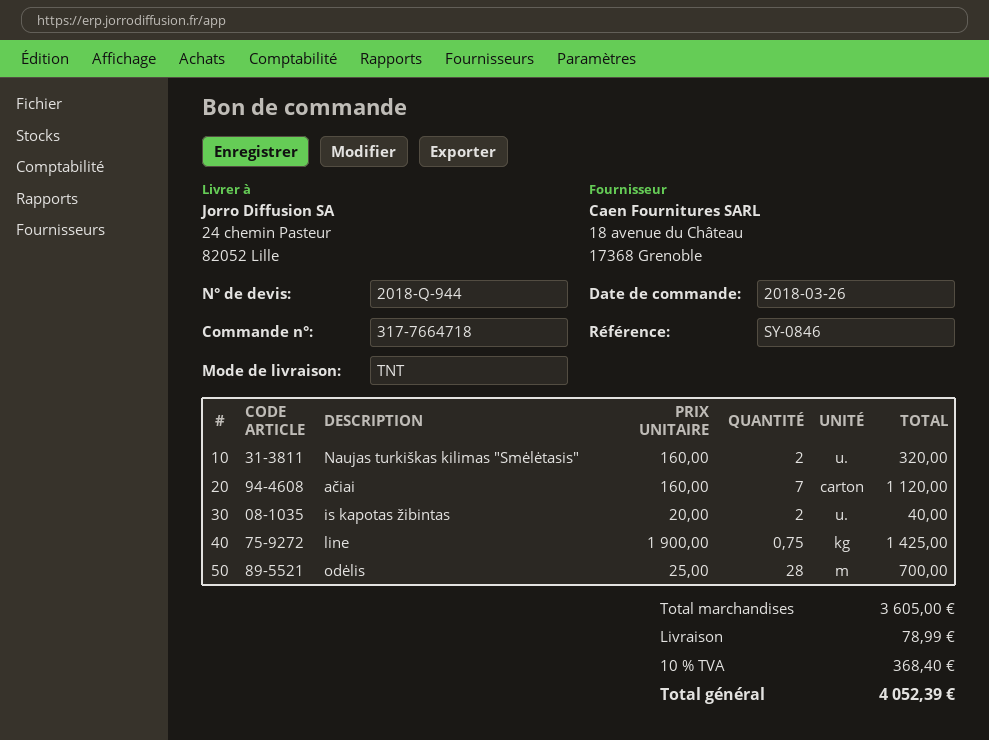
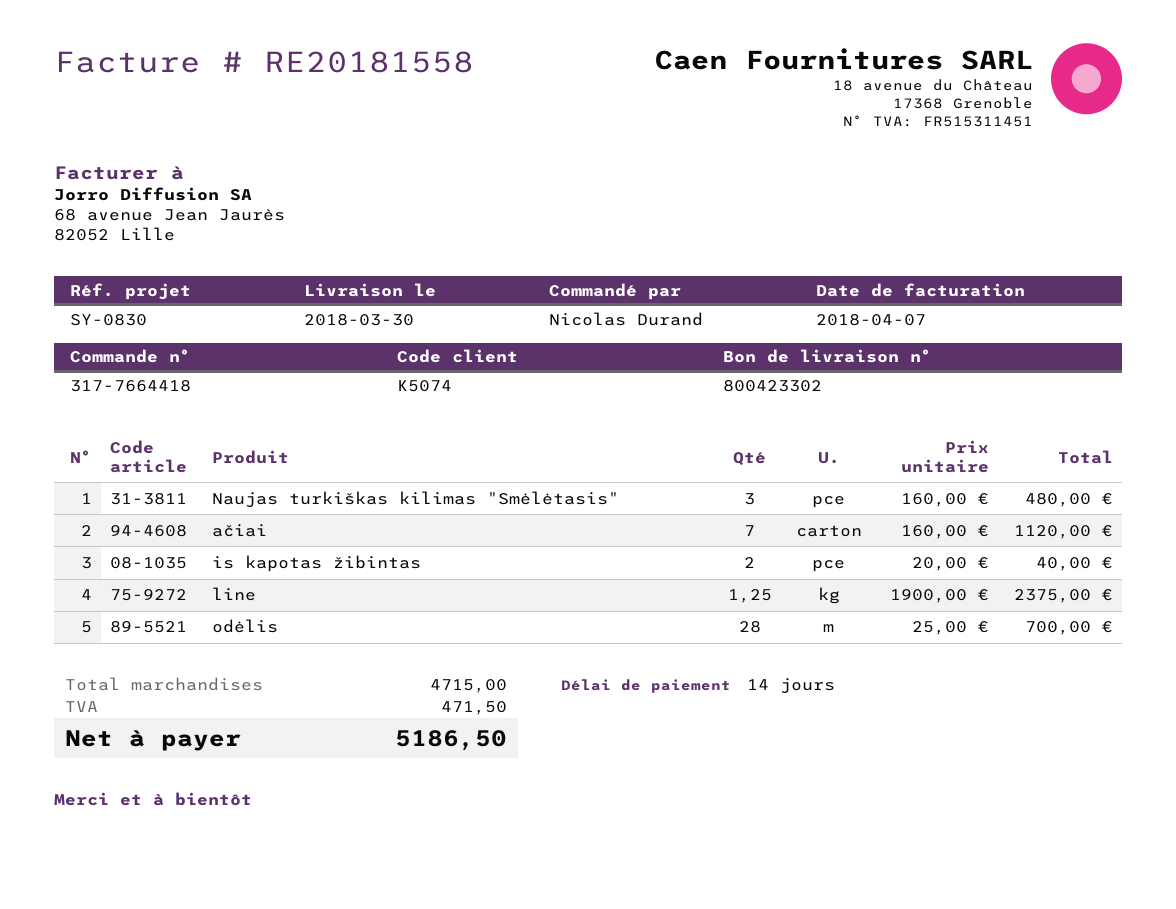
order number: 317-7664718 -> 317-7664418
reference: SY-0846 -> SY-0830
Naujas turkiškas kilimas "Smėlėtasis": 2 x 160.00 = 320.00 -> 3 x 160.00 = 480.00
line: 0.75 x 1900.00 = 1425.00 -> 1.25 x 1900.00 = 2375.00
subtotal: 3605.00 -> 4715.00
shipping: 78.99 -> none
tax: 368.40 -> 471.50
total: 4052.39 -> 5186.50

